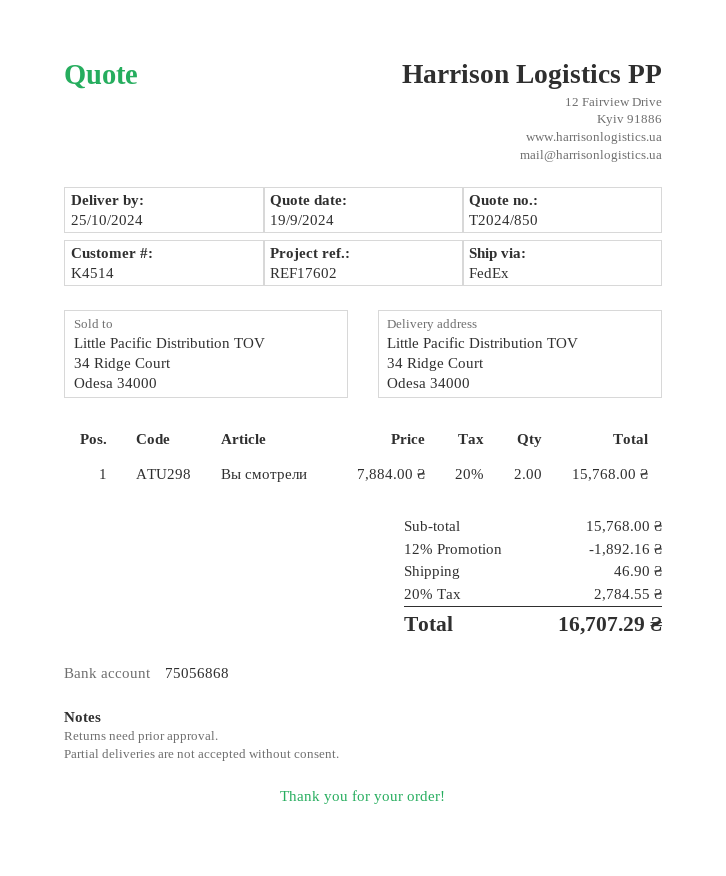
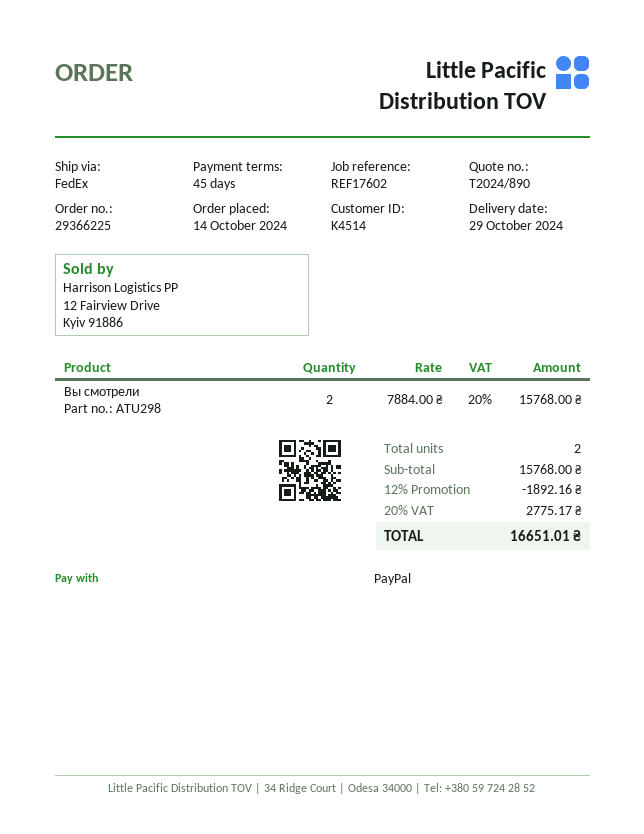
quote number: T2024/850 -> T2024/890
delivery date: 2024-10-25 -> 2024-10-29
shipping: 46.90 -> none
tax: 20% = 2784.55 -> 20% = 2775.17
total: 16707.29 -> 16651.01

